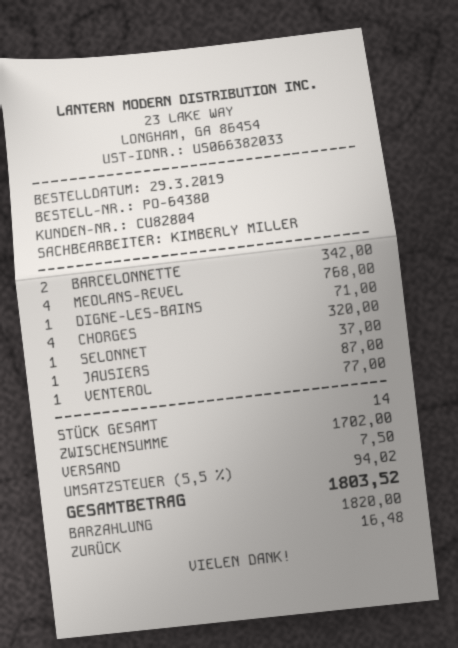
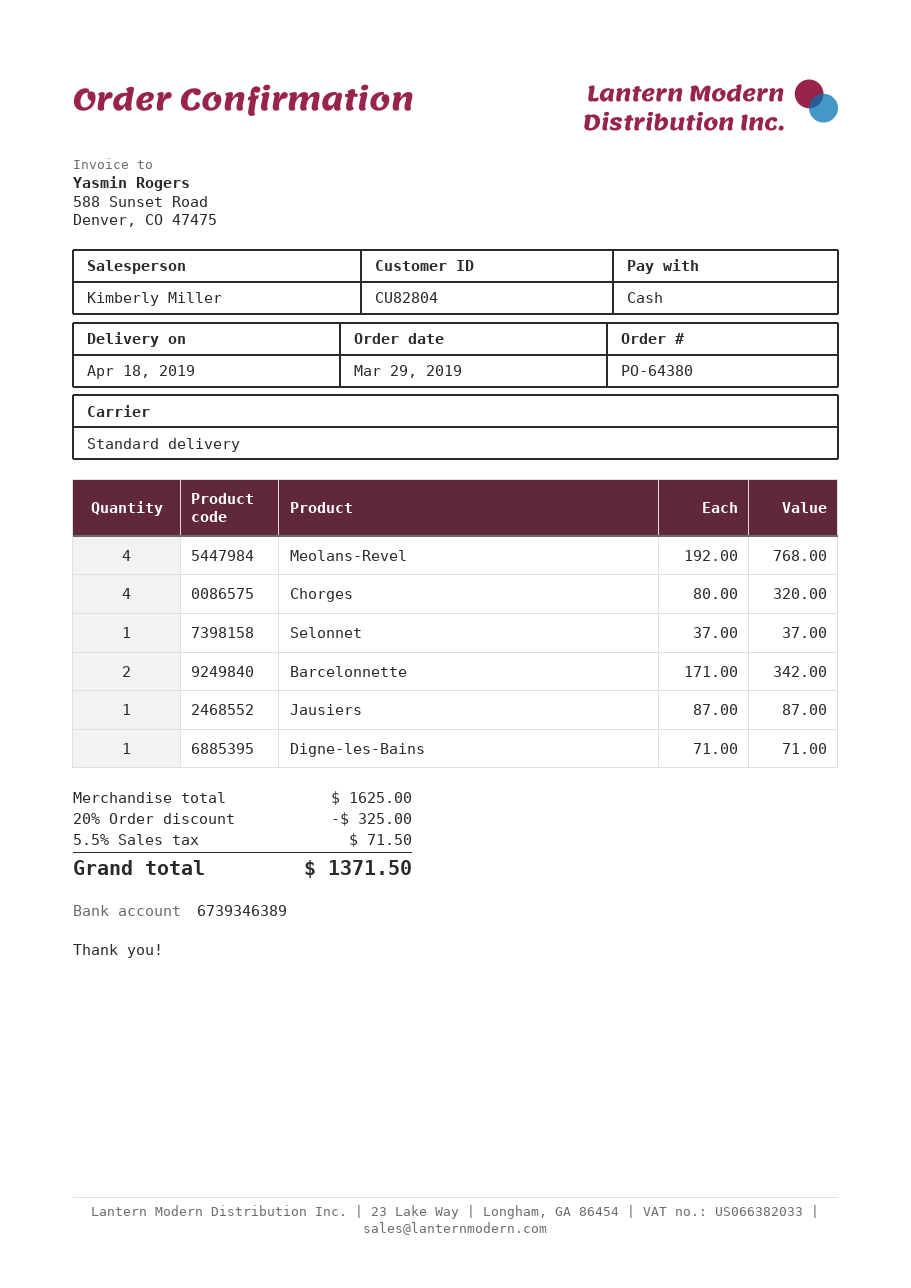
VENTEROL: 1 for 77.00 -> none
subtotal: 1702.00 -> 1625.00
discount: none -> 20% = 325.00
shipping: 7.50 -> none
tax: 5.5% = 94.02 -> 5.5% = 71.50
total: 1803.52 -> 1371.50

